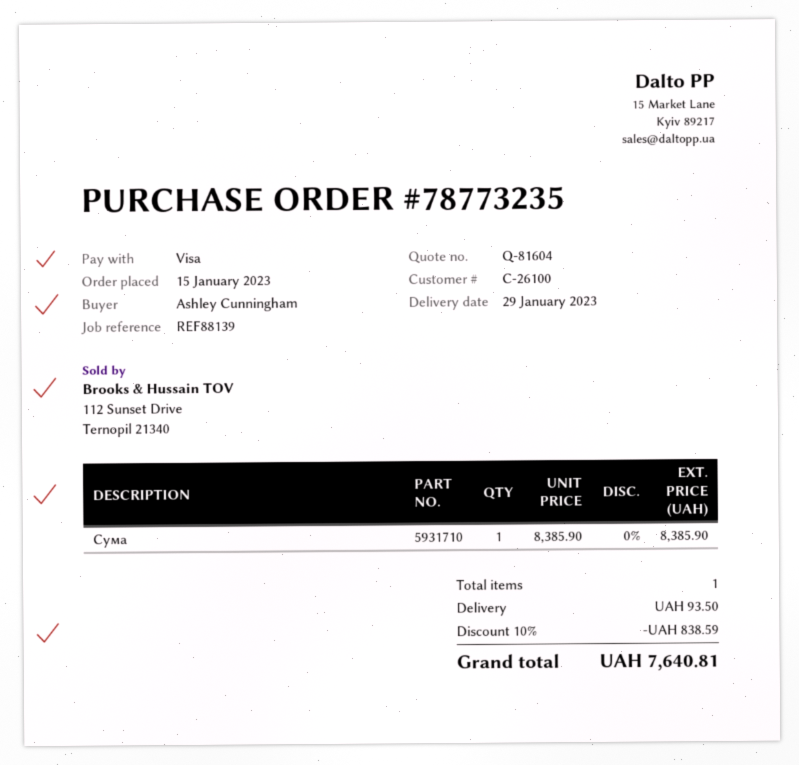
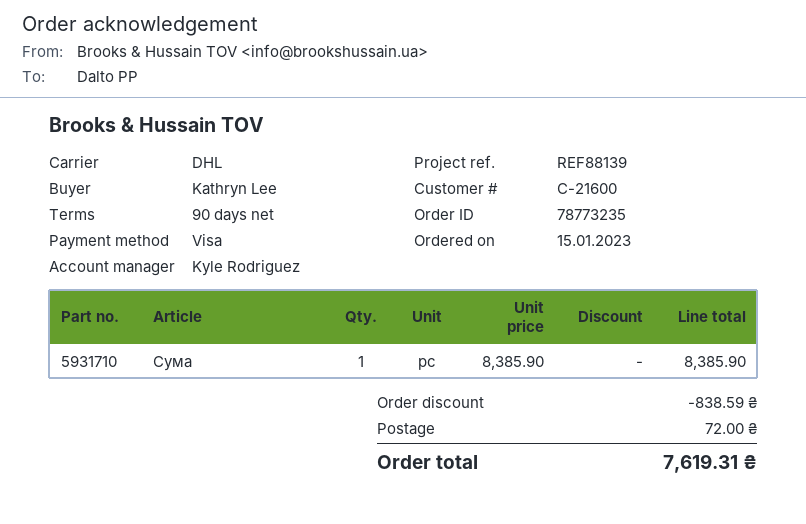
customer number: C-26100 -> C-21600
ordered by: Ashley Cunningham -> Kathryn Lee
shipping: 93.50 -> 72.00
total: 7640.81 -> 7619.31

